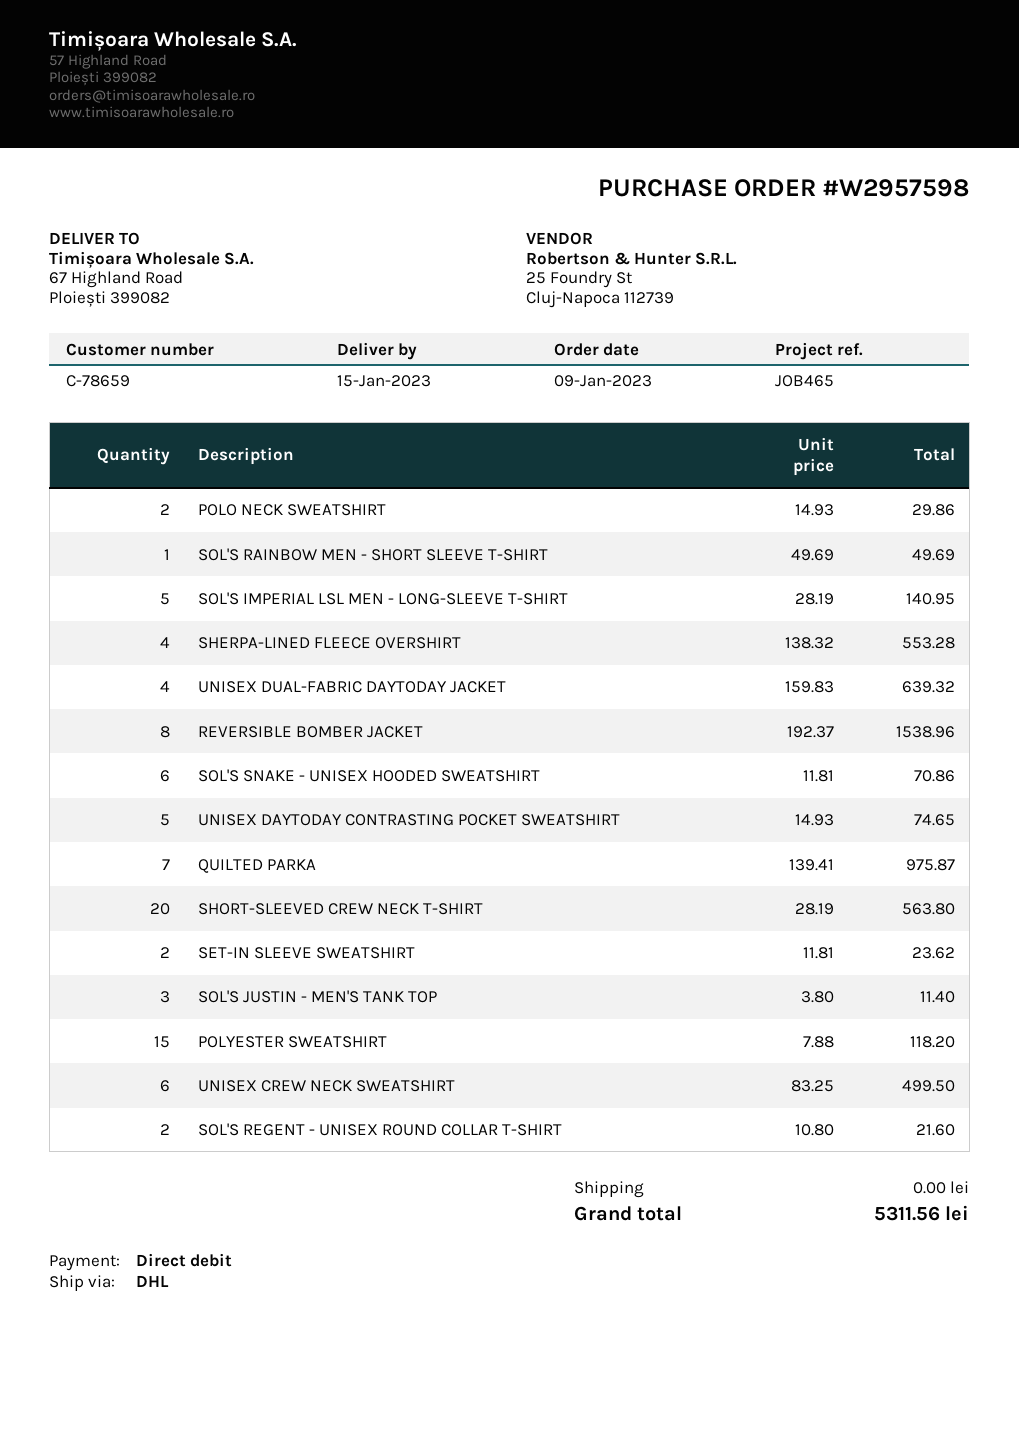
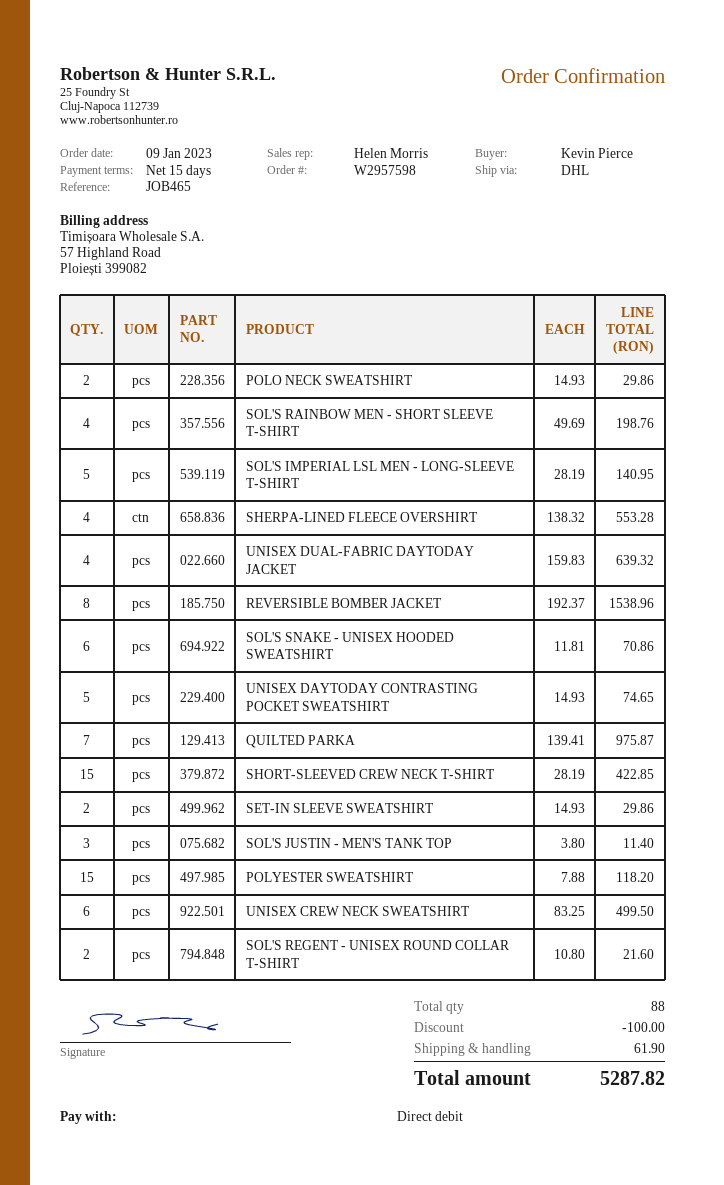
SOL'S RAINBOW MEN - SHORT SLEEVE T-SHIRT: 1 x 49.69 = 49.69 -> 4 x 49.69 = 198.76
SHORT-SLEEVED CREW NECK T-SHIRT: 20 x 28.19 = 563.80 -> 15 x 28.19 = 422.85
SET-IN SLEEVE SWEATSHIRT: 2 x 11.81 = 23.62 -> 2 x 14.93 = 29.86
discount: none -> 100.00
shipping: 0.00 -> 61.90
total: 5311.56 -> 5287.82

